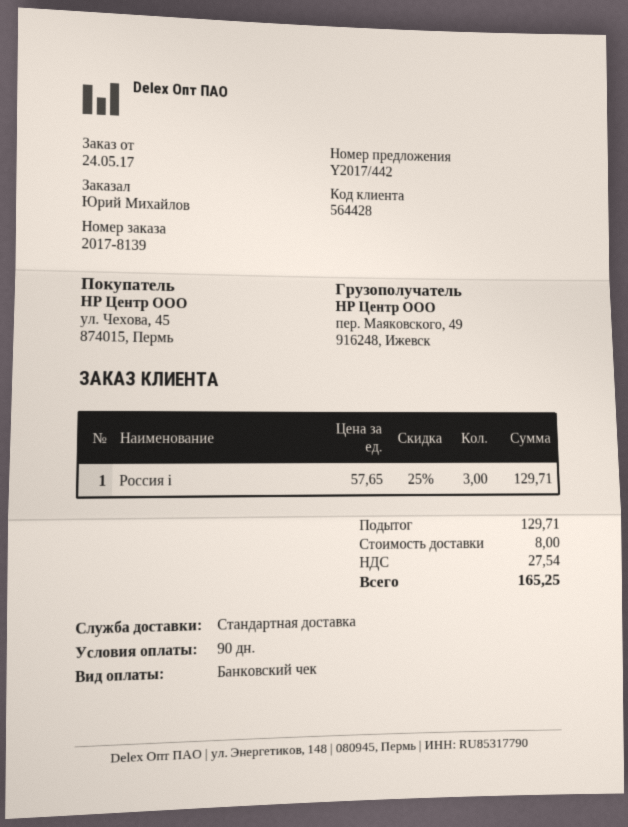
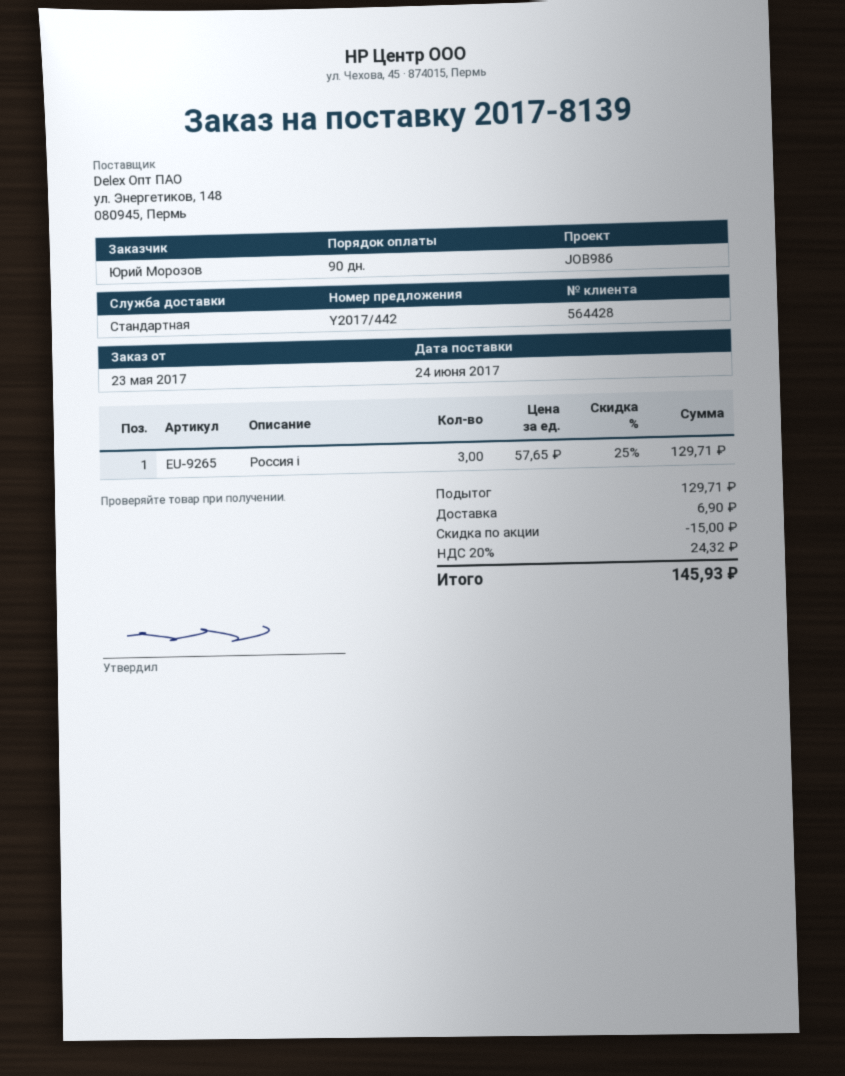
order date: 2017-05-24 -> 2017-05-23
ordered by: Юрий Михайлов -> Юрий Морозов
discount: none -> 15.00
shipping: 8.00 -> 6.90
tax: 27.54 -> 24.32
total: 165.25 -> 145.93

